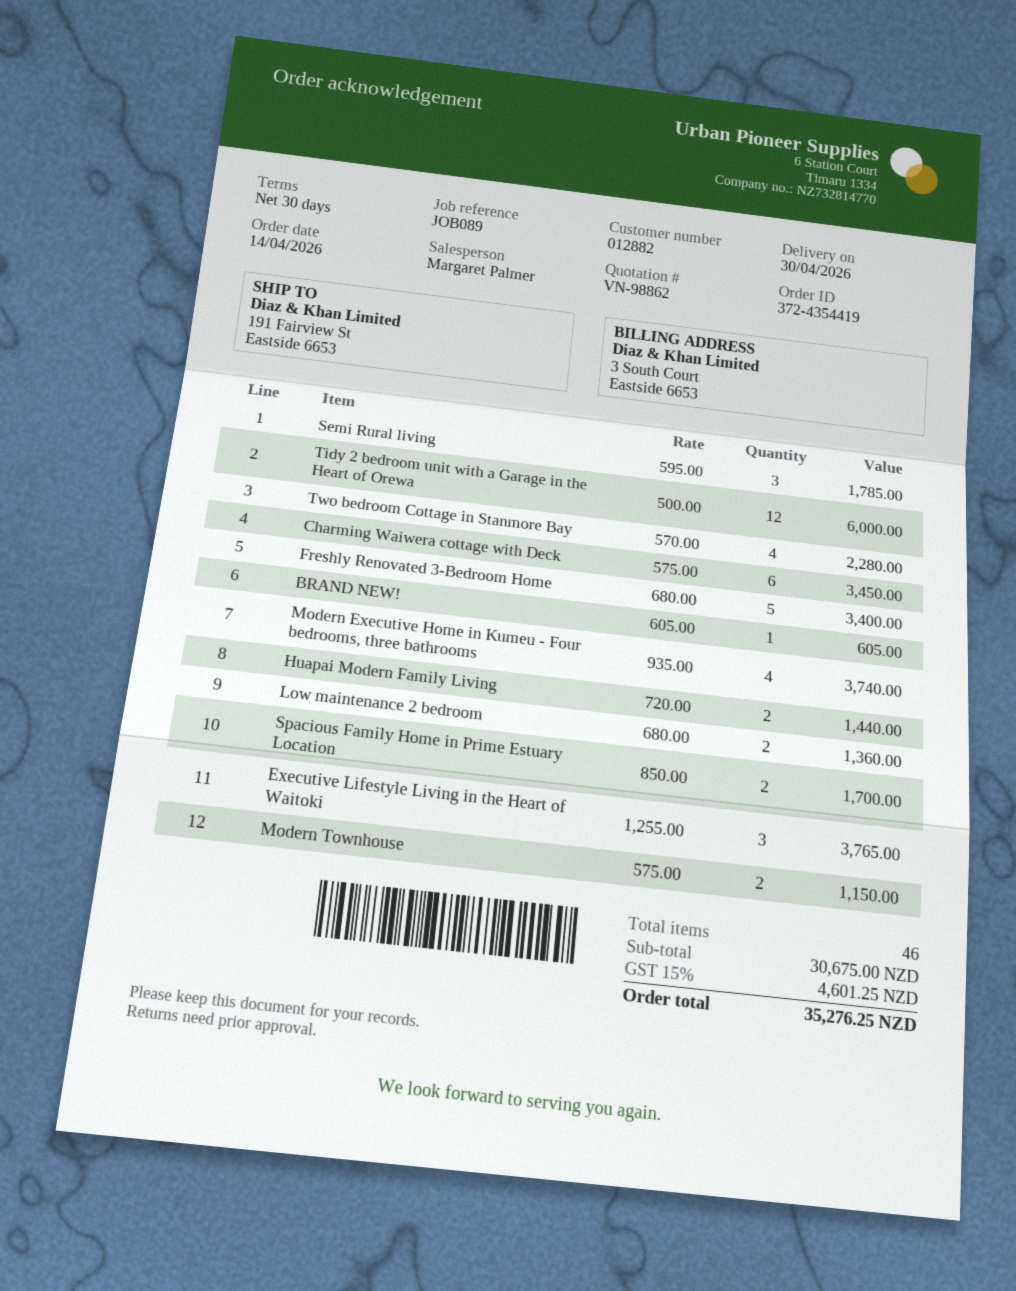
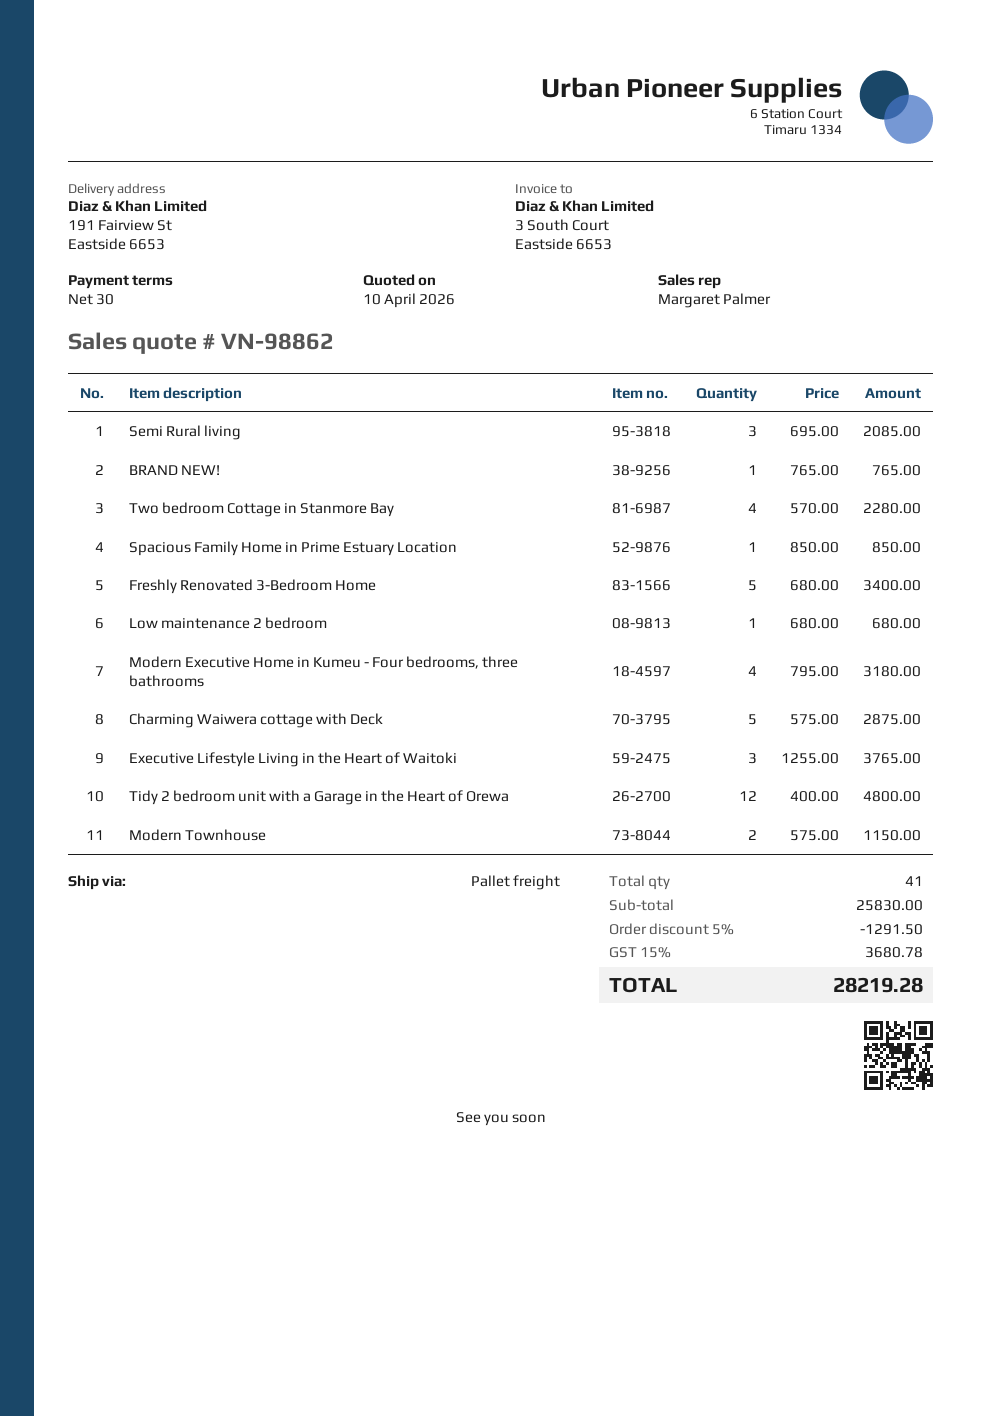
Semi Rural living: 3 x 595.00 = 1785.00 -> 3 x 695.00 = 2085.00
Tidy 2 bedroom unit with a Garage in the Heart of Orewa: 12 x 500.00 = 6000.00 -> 12 x 400.00 = 4800.00
Charming Waiwera cottage with Deck: 6 x 575.00 = 3450.00 -> 5 x 575.00 = 2875.00
BRAND NEW!: 1 x 605.00 = 605.00 -> 1 x 765.00 = 765.00
Modern Executive Home in Kumeu - Four bedrooms, three bathrooms: 4 x 935.00 = 3740.00 -> 4 x 795.00 = 3180.00
Huapai Modern Family Living: 2 x 720.00 = 1440.00 -> none
Low maintenance 2 bedroom: 2 x 680.00 = 1360.00 -> 1 x 680.00 = 680.00
Spacious Family Home in Prime Estuary Location: 2 x 850.00 = 1700.00 -> 1 x 850.00 = 850.00
total quantity: 46 -> 41
subtotal: 30675.00 -> 25830.00
discount: none -> 5% = 1291.50
tax: 15% = 4601.25 -> 15% = 3680.78
total: 35276.25 -> 28219.28

